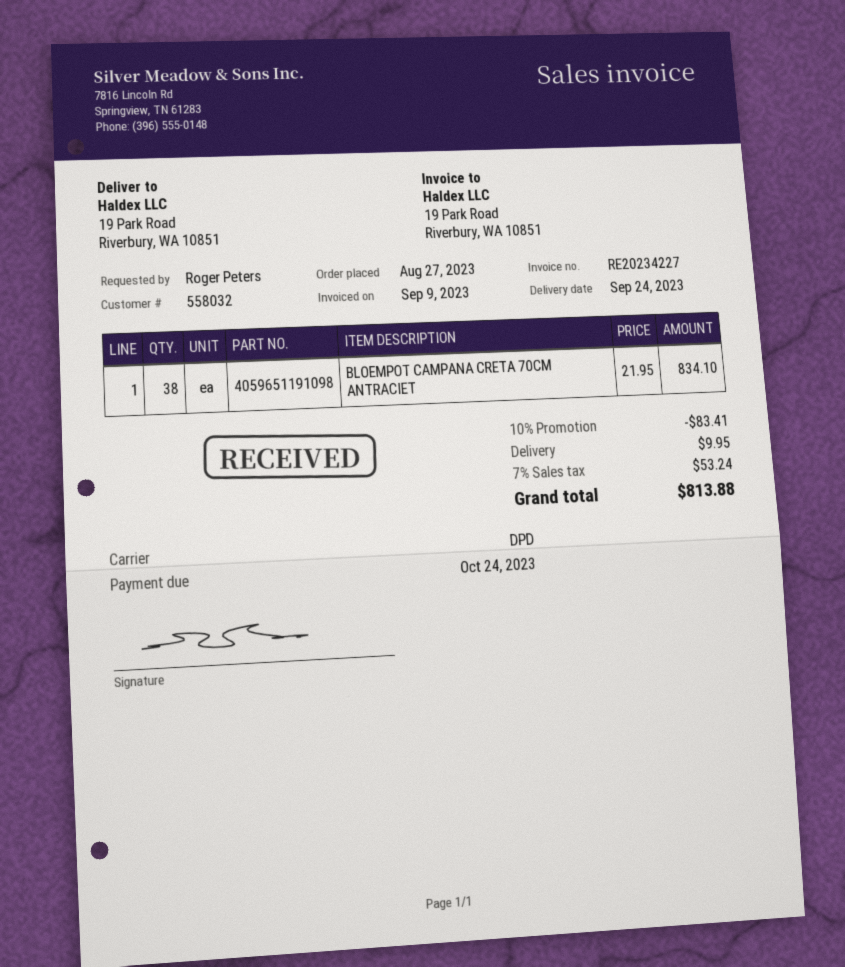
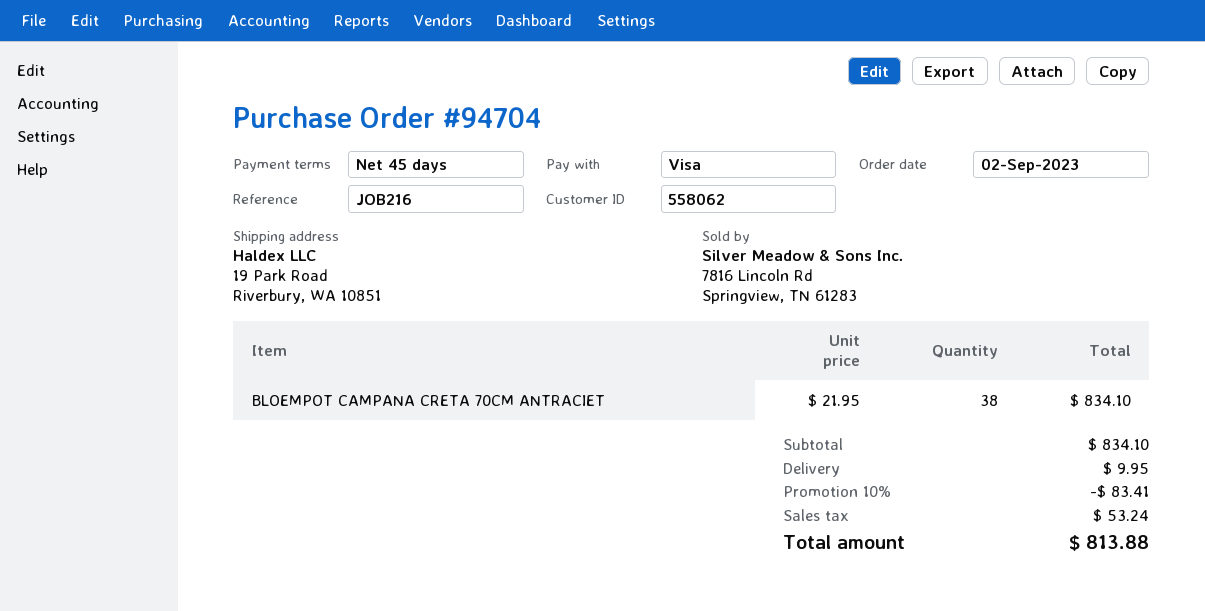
order date: 2023-08-27 -> 2023-09-02
customer number: 558032 -> 558062

